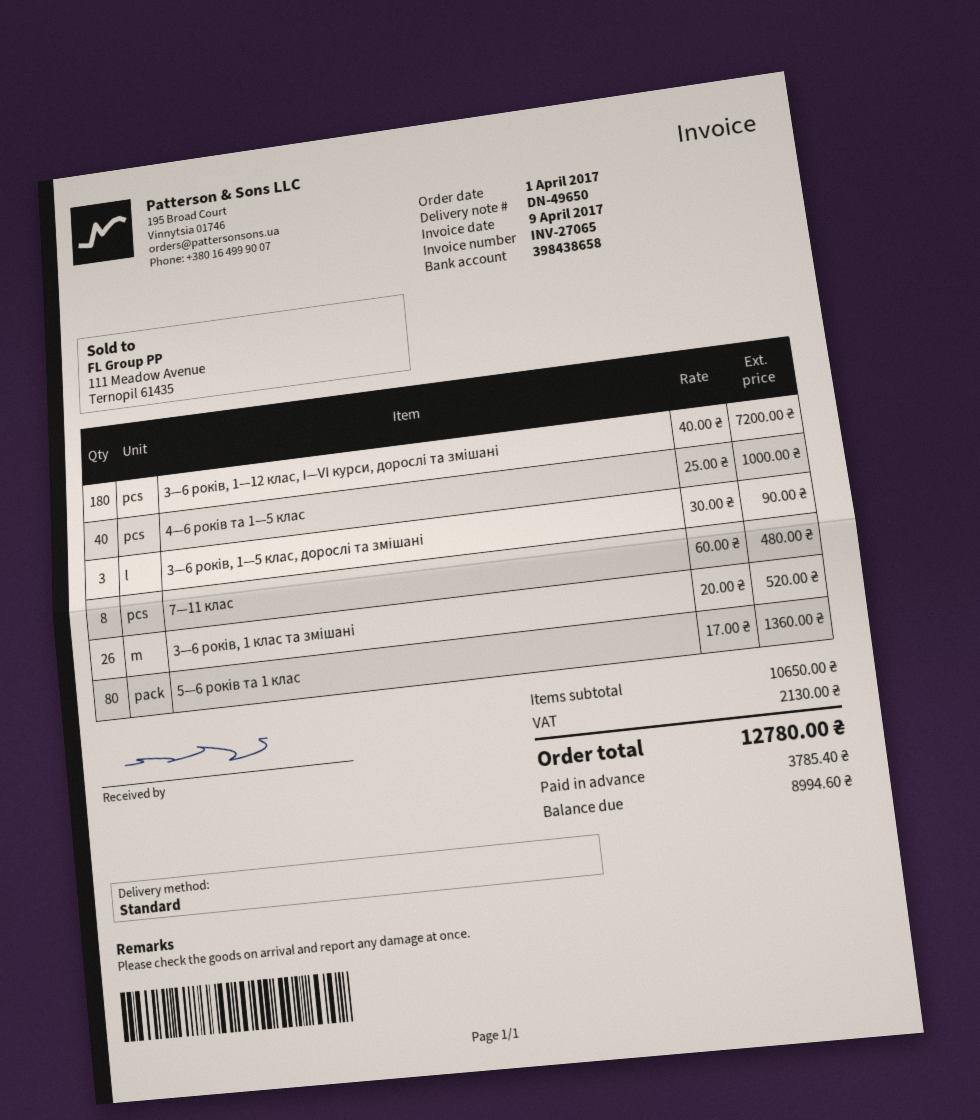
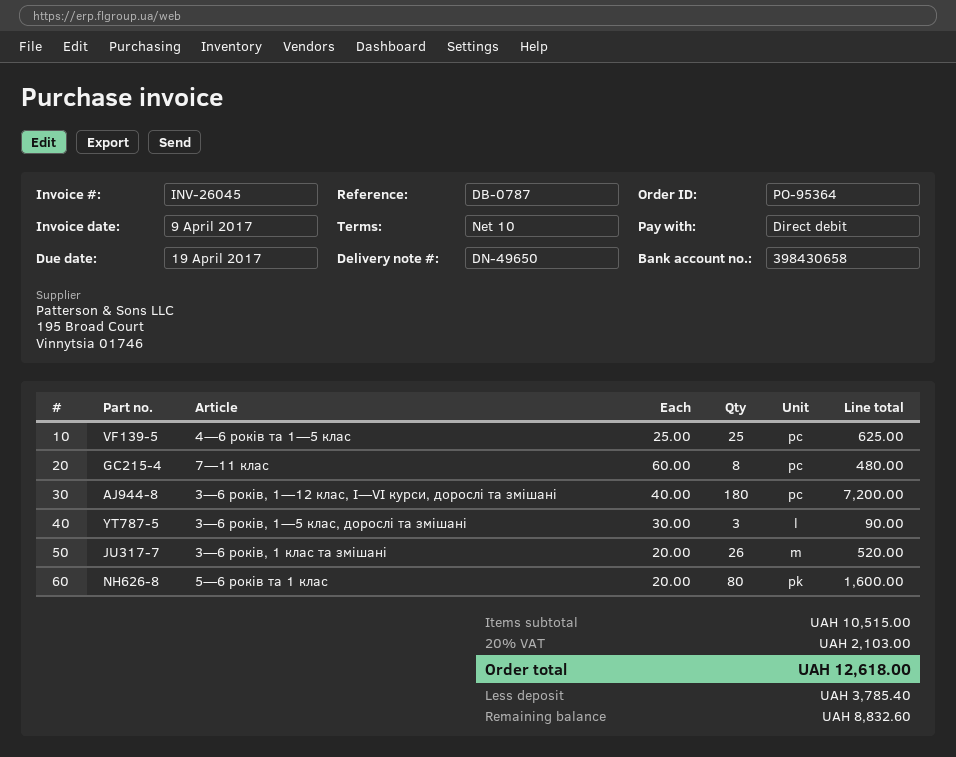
invoice number: INV-27065 -> INV-26045
bank account: 398438658 -> 398430658
4—6 років та 1—5 клас: 40 x 25.00 = 1000.00 -> 25 x 25.00 = 625.00
5—6 років та 1 клас: 80 x 17.00 = 1360.00 -> 80 x 20.00 = 1600.00
subtotal: 10650.00 -> 10515.00
tax: 2130.00 -> 2103.00
total: 12780.00 -> 12618.00
balance: 8994.60 -> 8832.60

